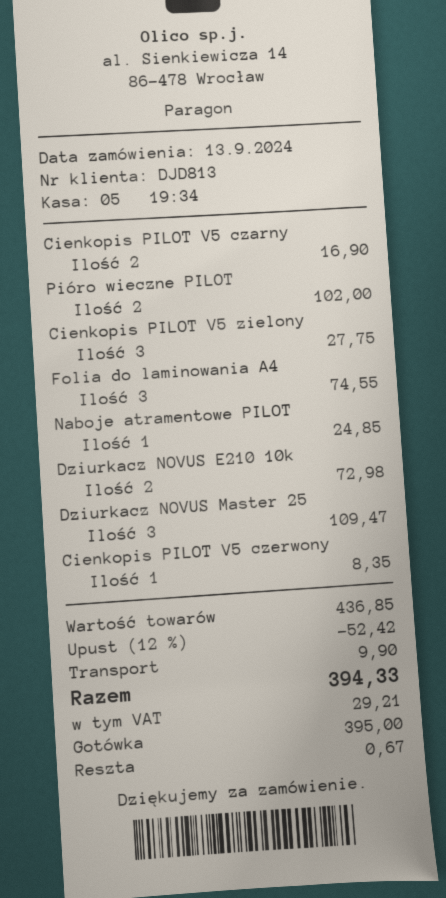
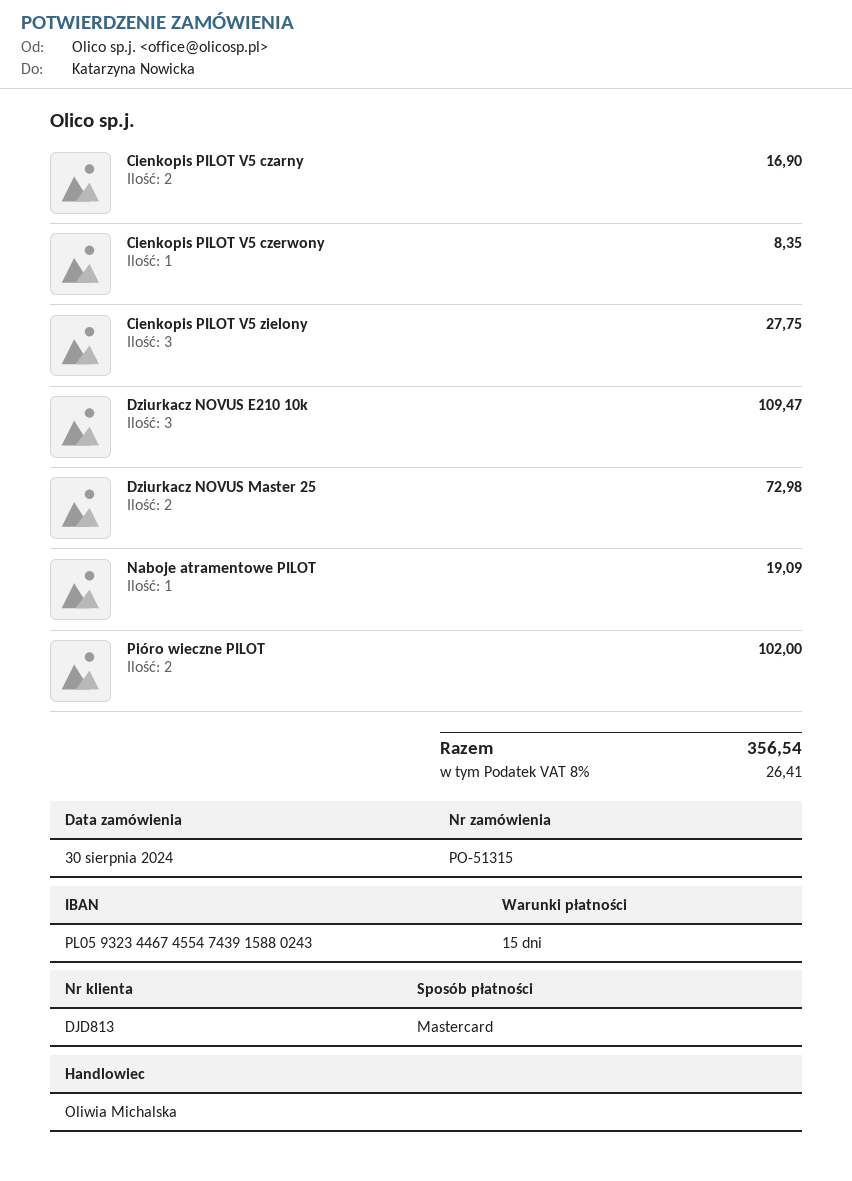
order date: 2024-09-13 -> 2024-08-30
payment method: cash -> Mastercard
Folia do laminowania A4: 3 for 74.55 -> none
Naboje atramentowe PILOT: 1 for 24.85 -> 1 for 19.09
Dziurkacz NOVUS E210 10k: 2 for 72.98 -> 3 for 109.47
Dziurkacz NOVUS Master 25: 3 for 109.47 -> 2 for 72.98
discount: 12% = 52.42 -> none
shipping: 9.90 -> none
tax: 29.21 -> 26.41
total: 394.33 -> 356.54

